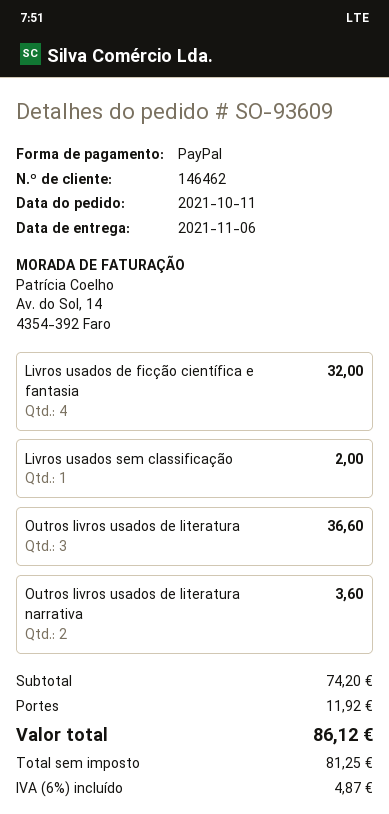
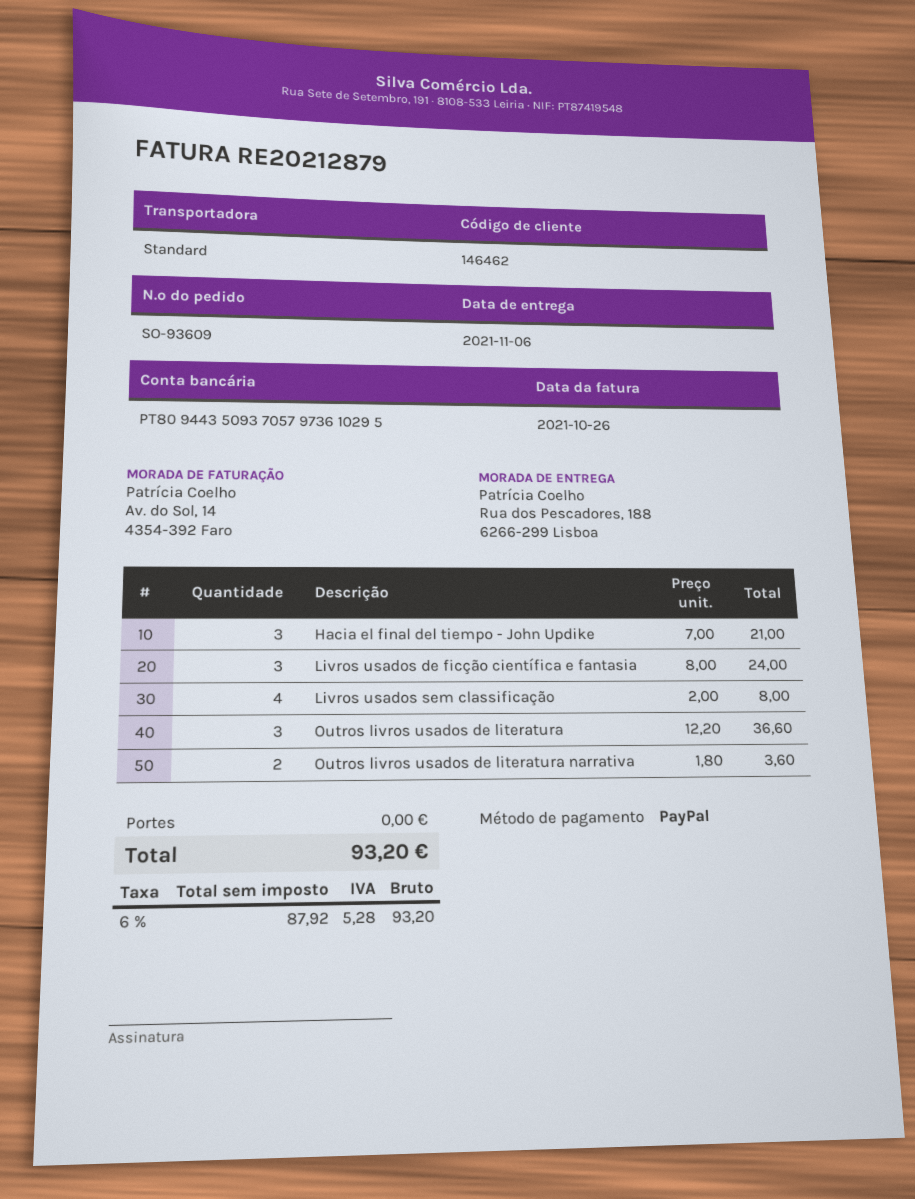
Livros usados de ficção científica e fantasia: 4 for 32.00 -> 3 for 24.00
Livros usados sem classificação: 1 for 2.00 -> 4 for 8.00
Hacia el final del tiempo - John Updike: none -> 3 for 21.00
shipping: 11.92 -> 0.00
net: 81.25 -> 87.92
tax: 6% = 4.87 -> 6% = 5.28
total: 86.12 -> 93.20

